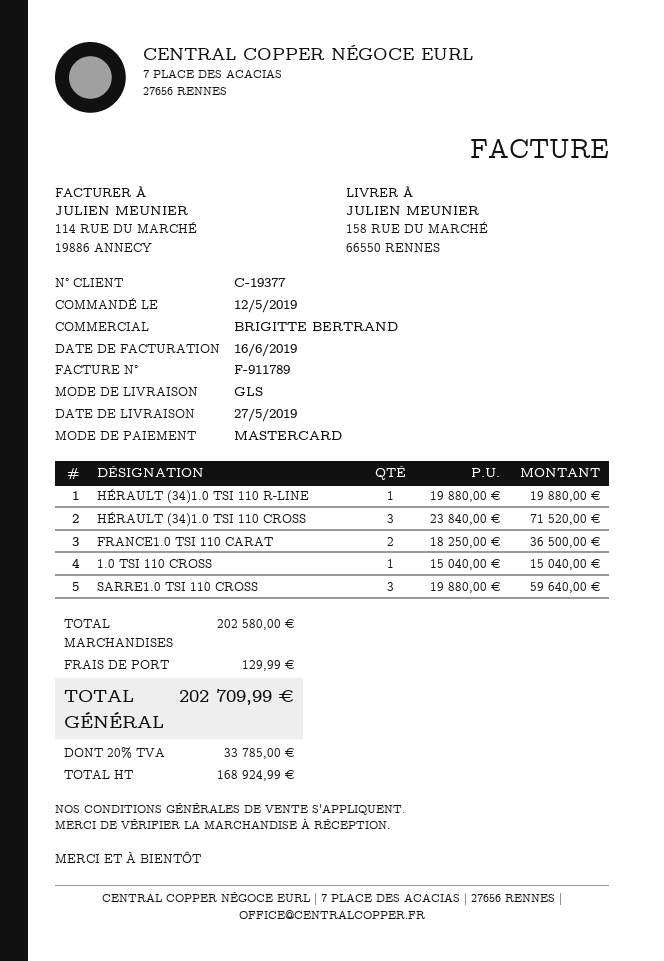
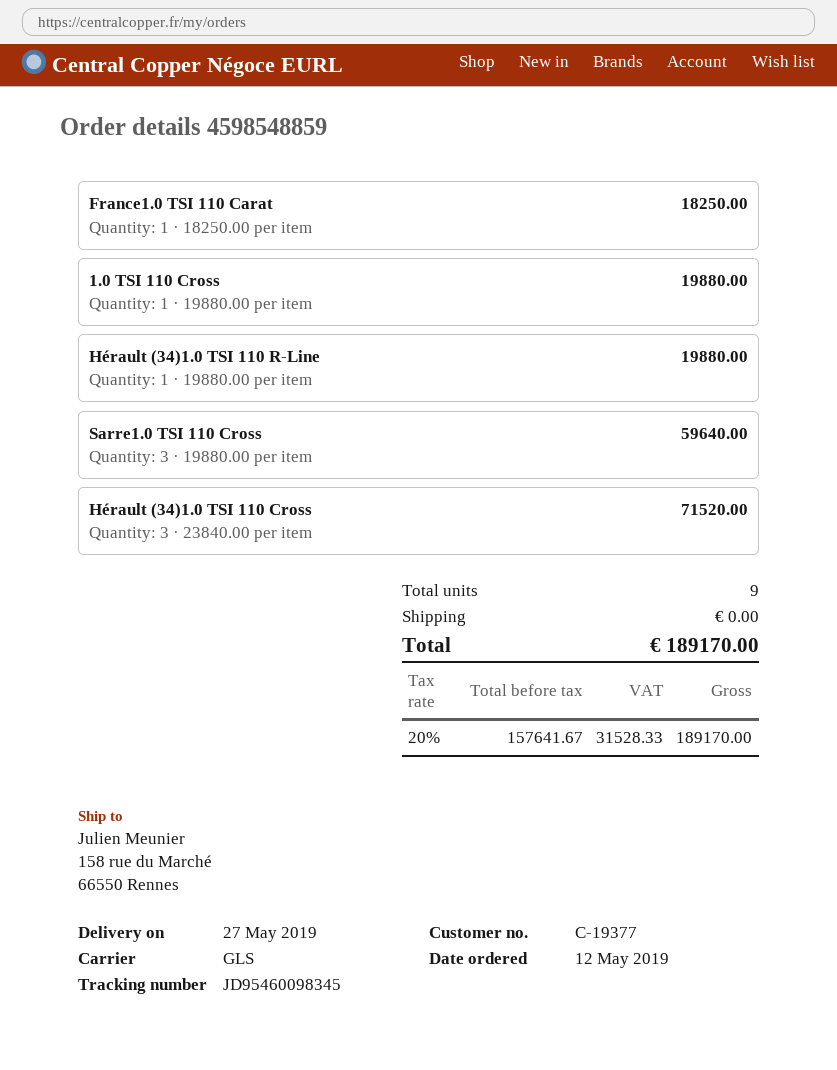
FRANCE1.0 TSI 110 CARAT: 2 x 18250.00 = 36500.00 -> 1 x 18250.00 = 18250.00
1.0 TSI 110 CROSS: 1 x 15040.00 = 15040.00 -> 1 x 19880.00 = 19880.00
shipping: 129.99 -> 0.00
net: 168924.99 -> 157641.67
tax: 20% = 33785.00 -> 20% = 31528.33
total: 202709.99 -> 189170.00

